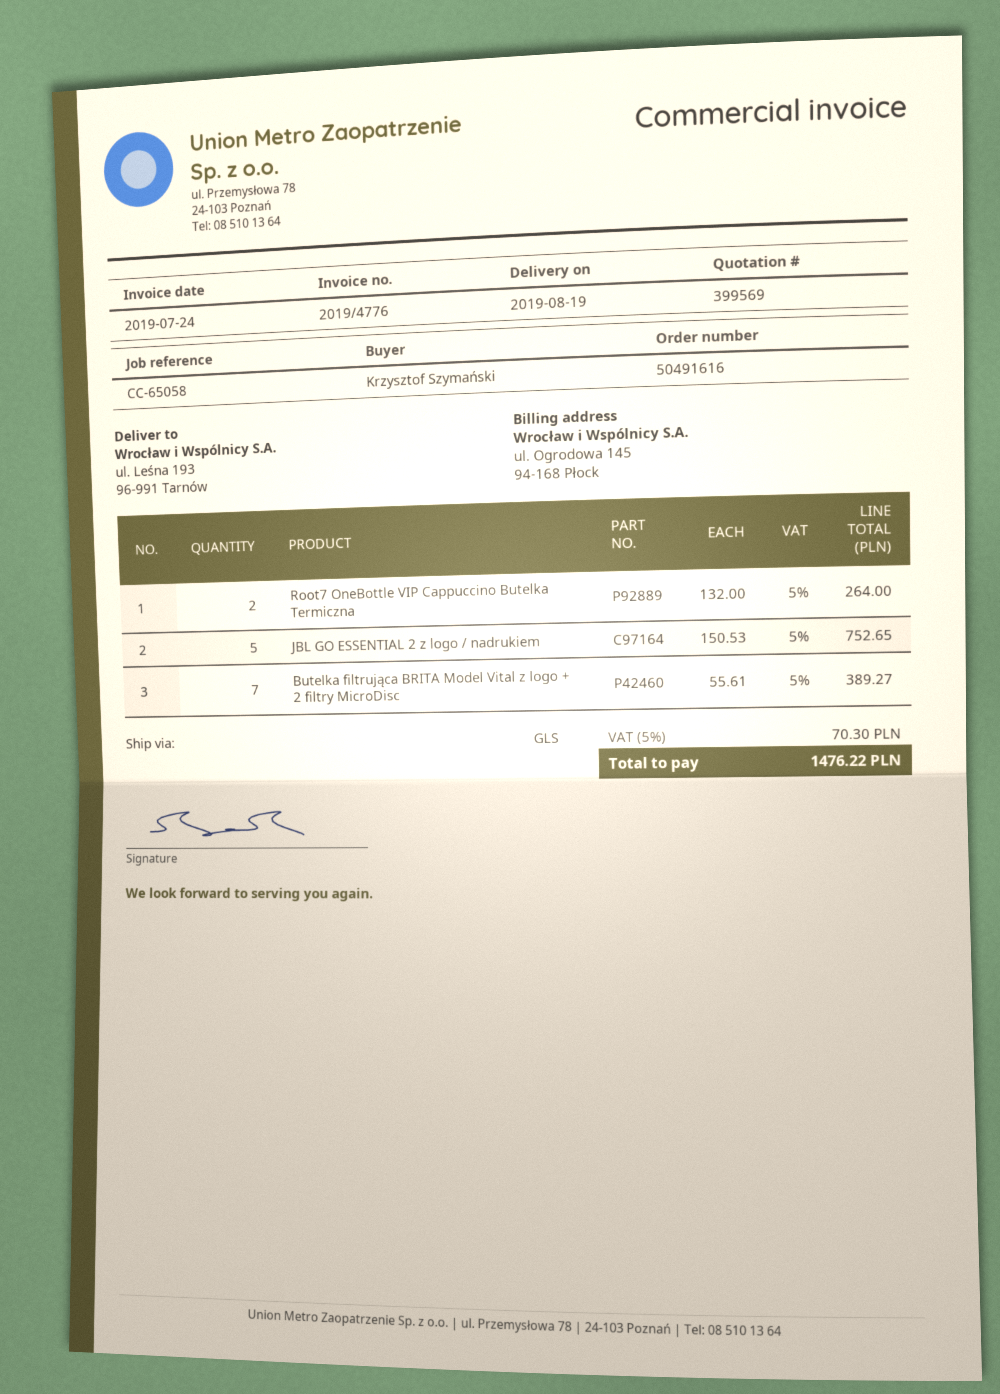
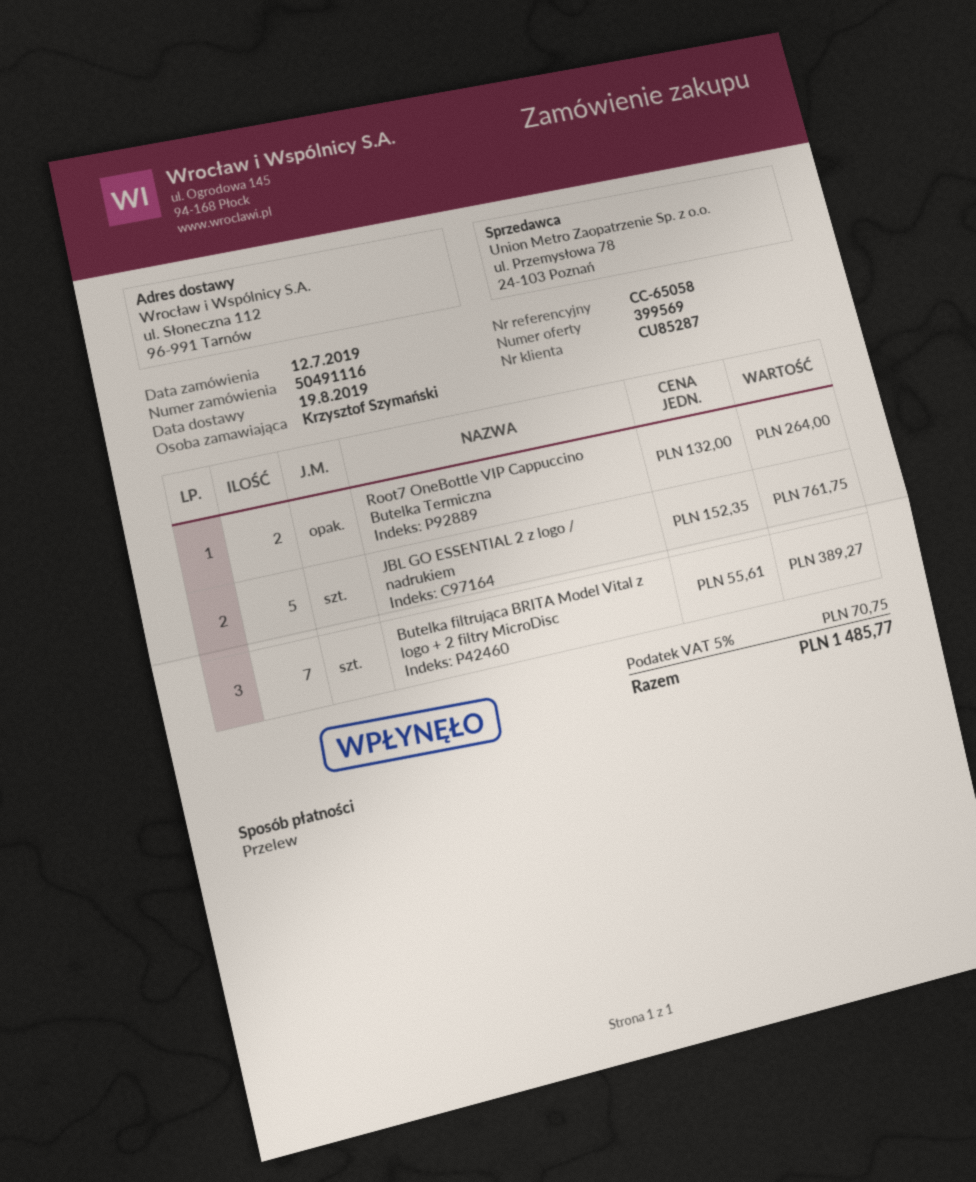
order number: 50491616 -> 50491116
ship to: ul. Leśna 193, 96-991 Tarnów -> ul. Słoneczna 112, 96-991 Tarnów
JBL GO ESSENTIAL 2 z logo / nadrukiem: 5 x 150.53 = 752.65 -> 5 x 152.35 = 761.75
tax: 5% = 70.30 -> 5% = 70.75
total: 1476.22 -> 1485.77

